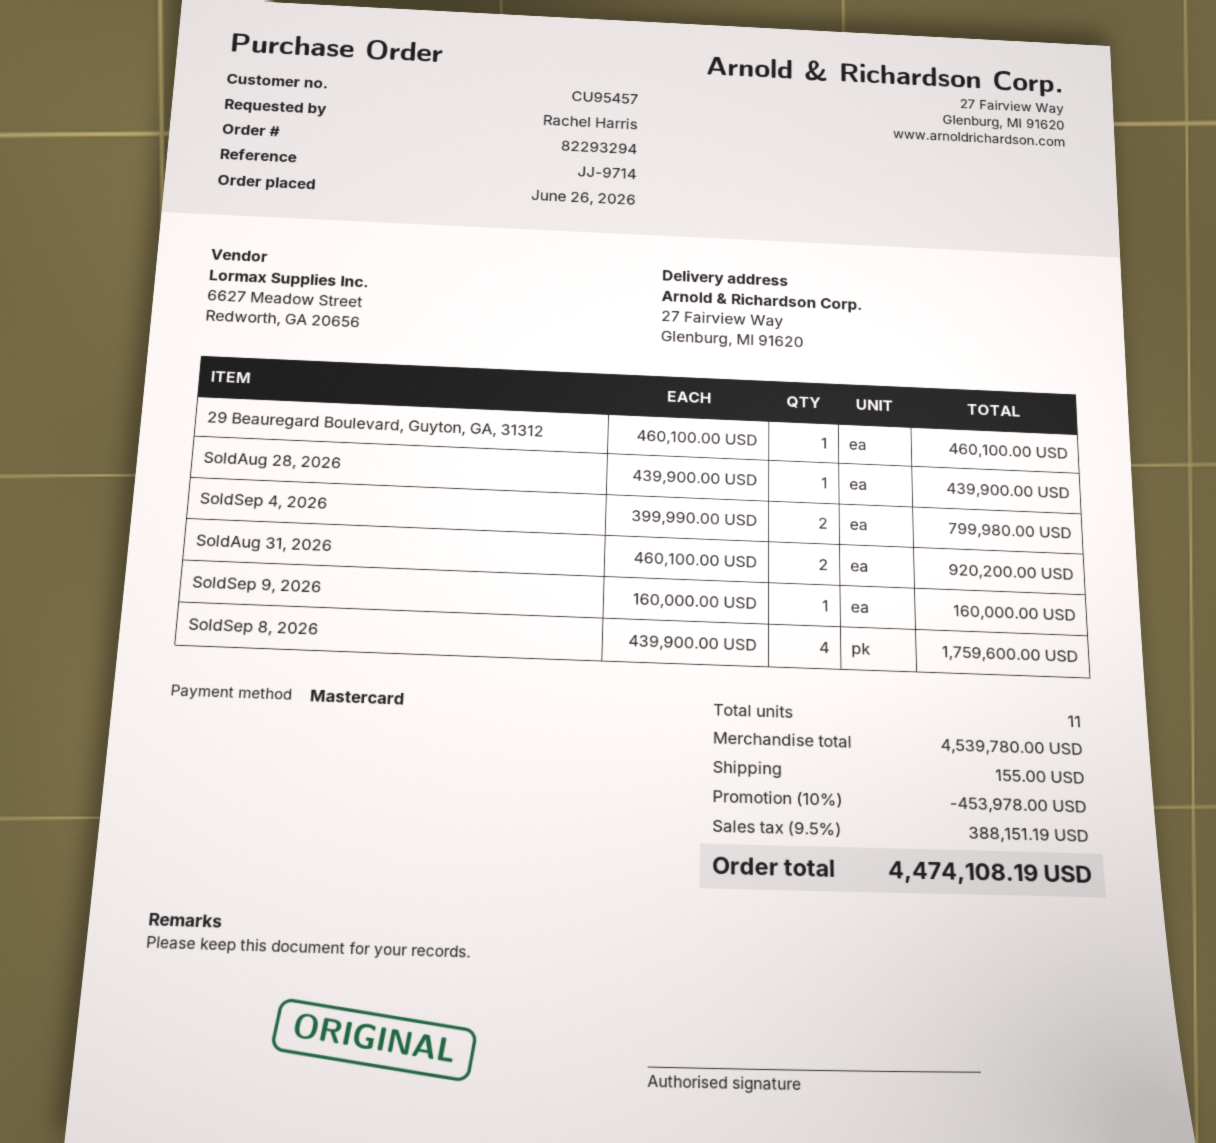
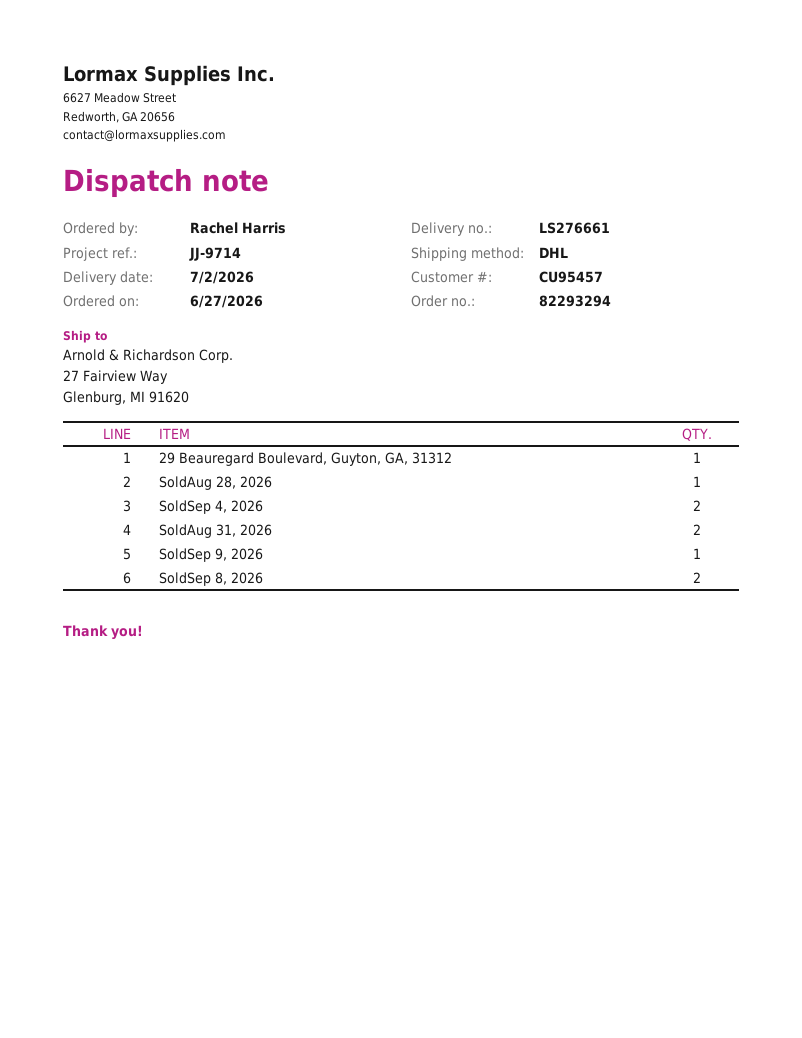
order date: 2026-06-26 -> 2026-06-27
SoldSep 8, 2026: 4 -> 2

